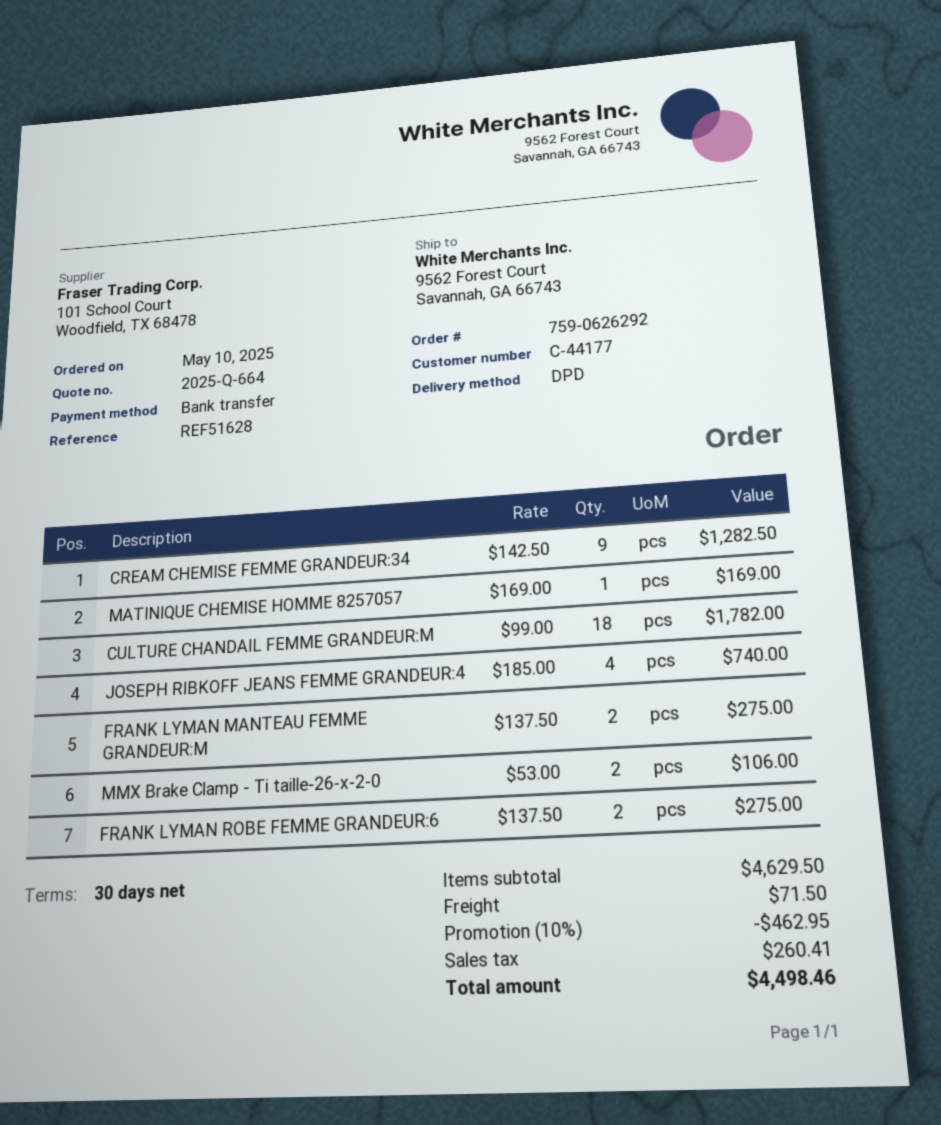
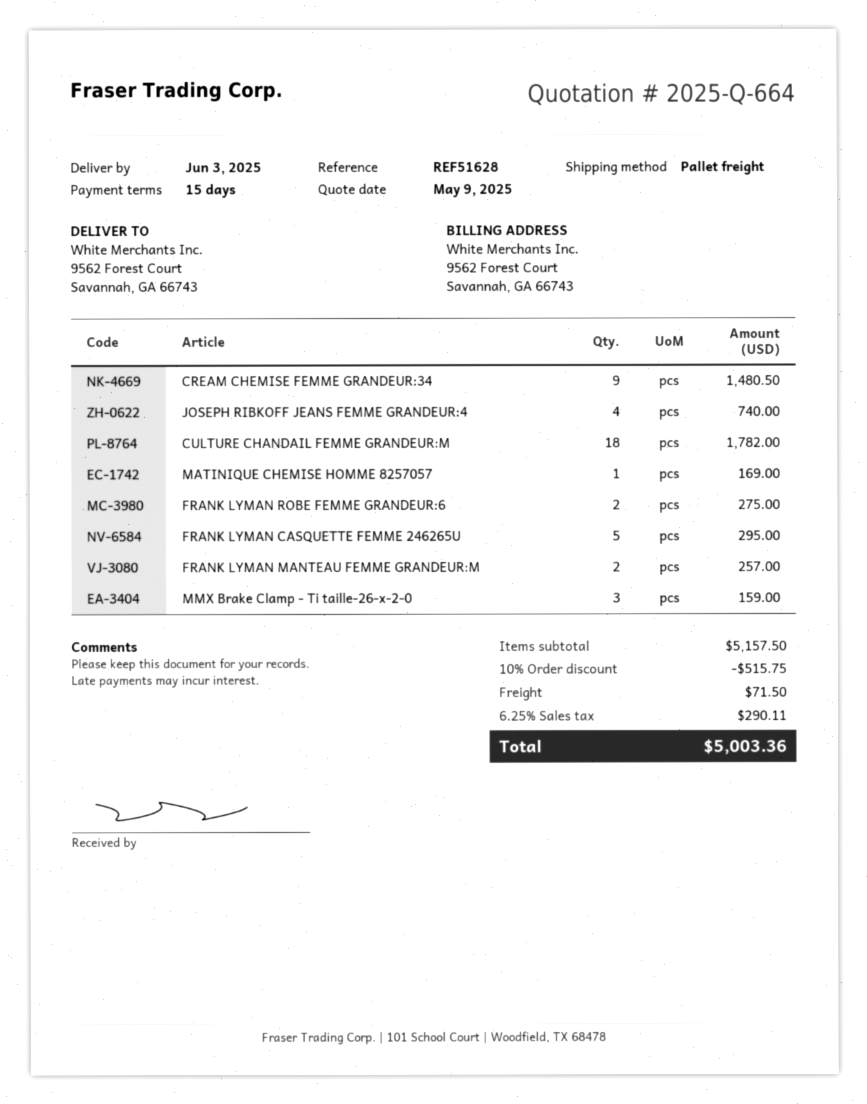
payment terms: 30 days -> 15 days
shipping method: DPD -> pallet freight
CREAM CHEMISE FEMME GRANDEUR:34: 9 for 1282.50 -> 9 for 1480.50
FRANK LYMAN MANTEAU FEMME GRANDEUR:M: 2 for 275.00 -> 2 for 257.00
MMX Brake Clamp - Ti taille-26-x-2-0: 2 for 106.00 -> 3 for 159.00
FRANK LYMAN CASQUETTE FEMME 246265U: none -> 5 for 295.00
subtotal: 4629.50 -> 5157.50
discount: 10% = 462.95 -> 10% = 515.75
tax: 260.41 -> 290.11
total: 4498.46 -> 5003.36

